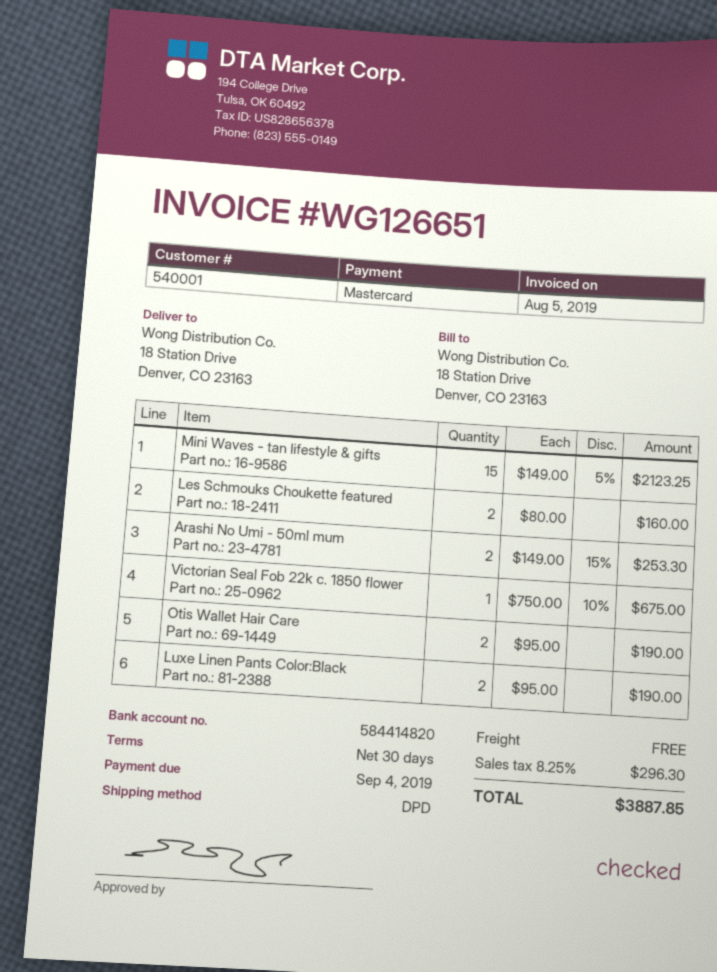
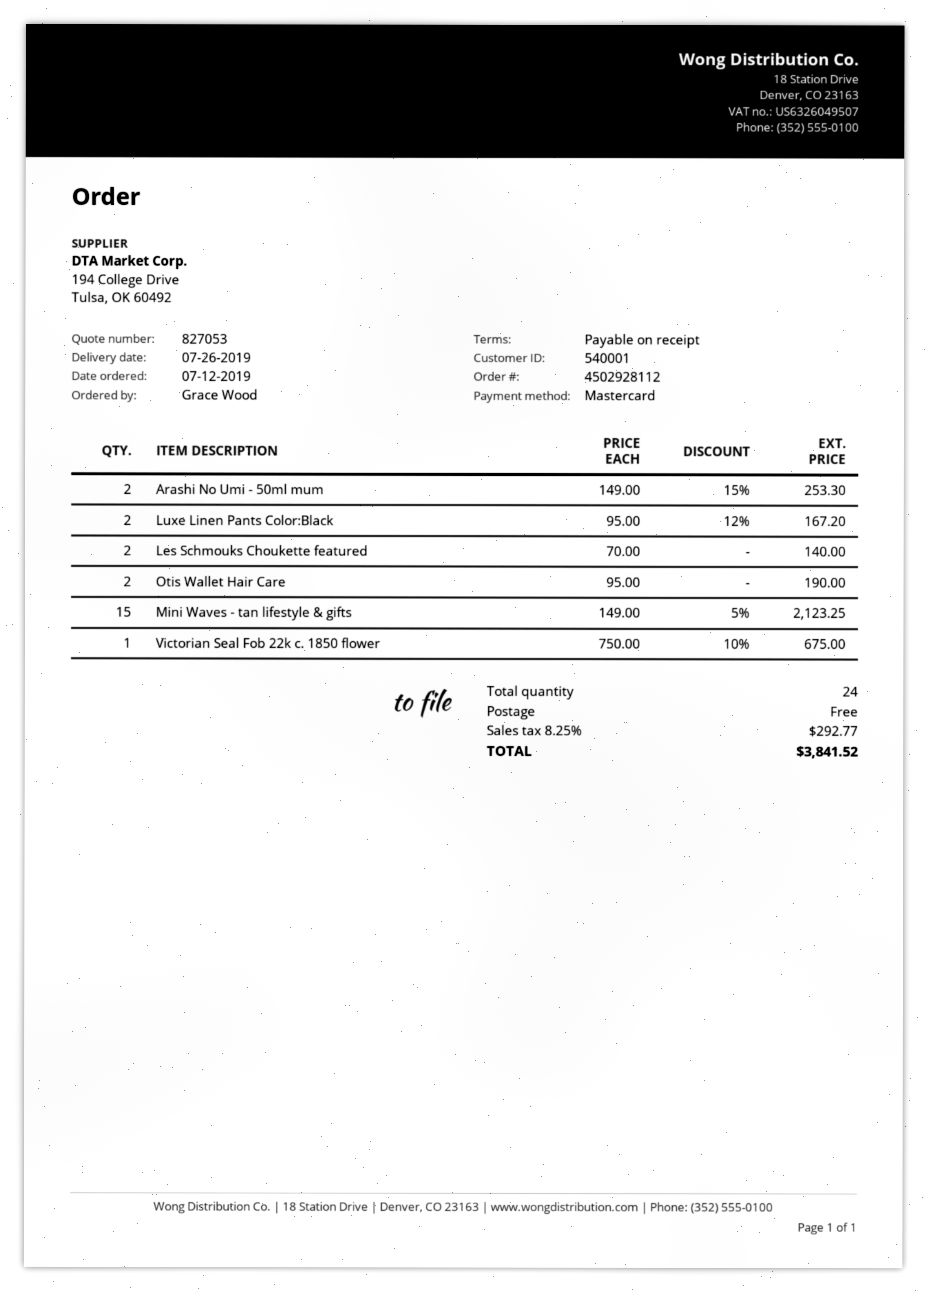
payment terms: 30 days -> on receipt
Les Schmouks Choukette featured: 2 x 80.00 = 160.00 -> 2 x 70.00 = 140.00
Luxe Linen Pants Color:Black: 2 x 95.00 = 190.00 -> 2 x 95.00 - 12% = 167.20
tax: 8.25% = 296.30 -> 8.25% = 292.77
total: 3887.85 -> 3841.52

